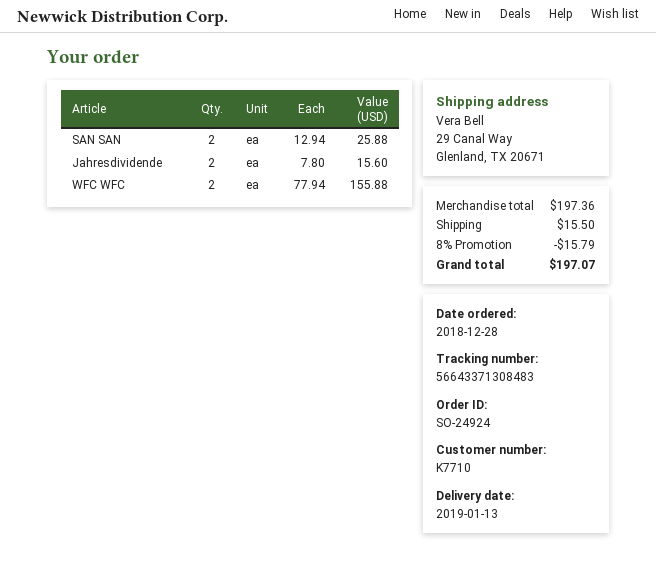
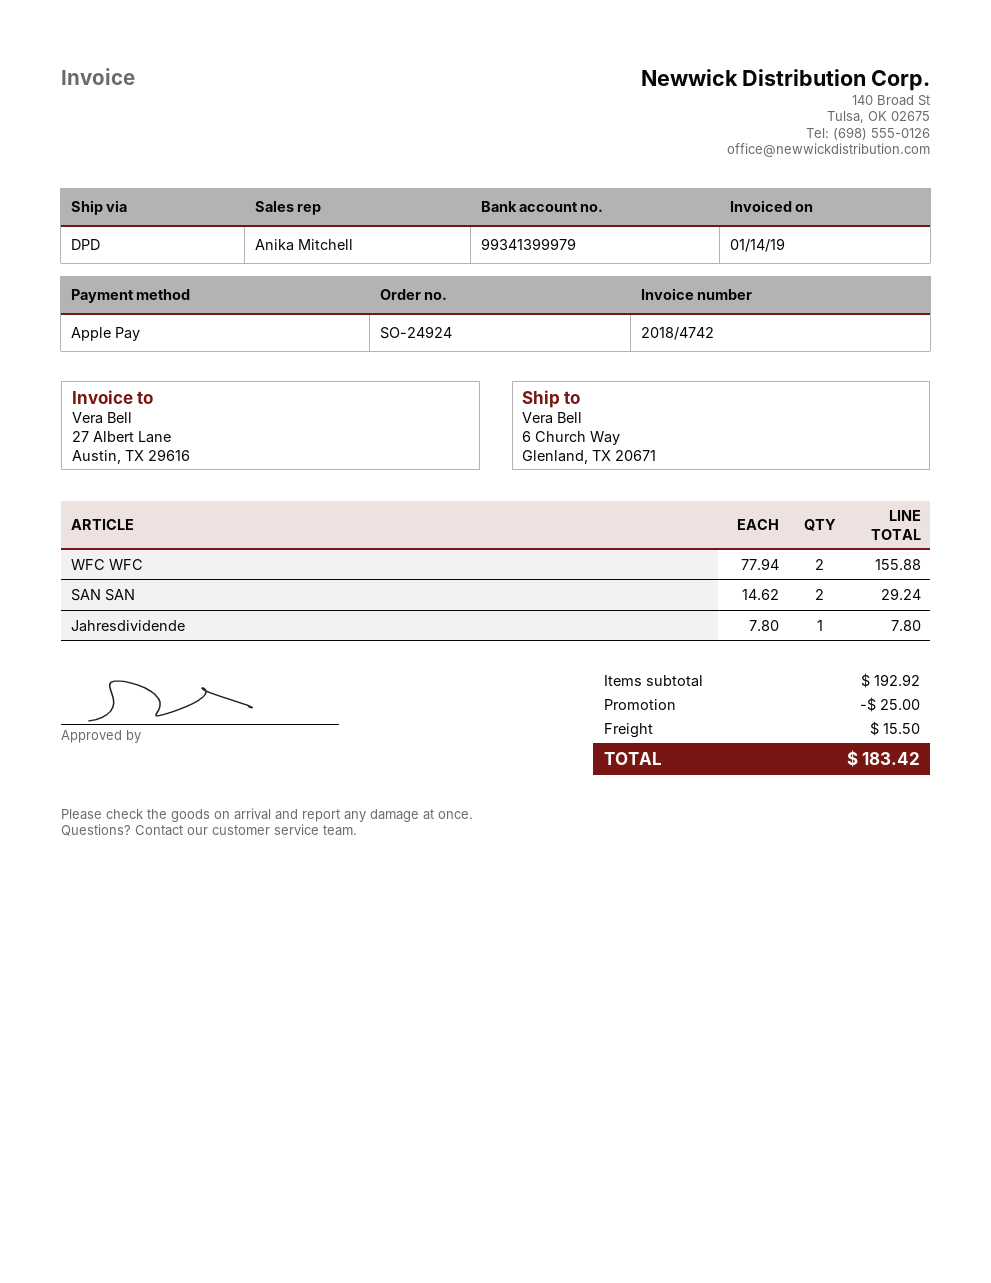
ship to: 29 Canal Way, Glenland, TX 20671 -> 6 Church Way, Glenland, TX 20671
SAN SAN: 2 x 12.94 = 25.88 -> 2 x 14.62 = 29.24
Jahresdividende: 2 x 7.80 = 15.60 -> 1 x 7.80 = 7.80
subtotal: 197.36 -> 192.92
discount: 15.79 -> 25.00
total: 197.07 -> 183.42

